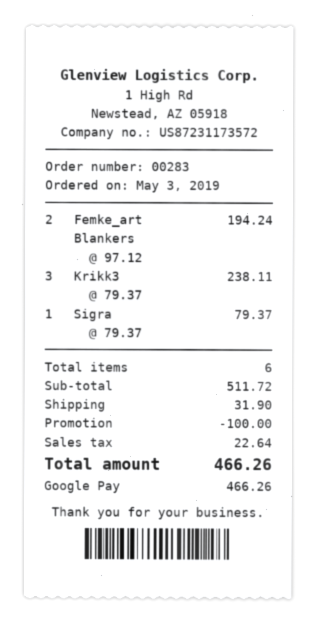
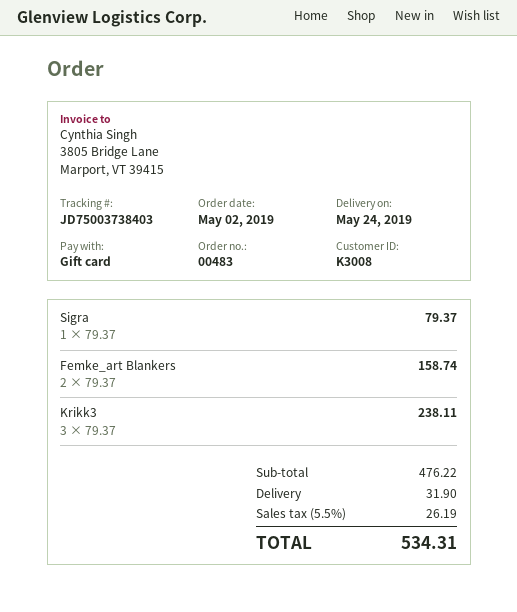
order number: 00283 -> 00483
order date: 2019-05-03 -> 2019-05-02
payment method: Google Pay -> gift card
Femke_art Blankers: 2 x 97.12 = 194.24 -> 2 x 79.37 = 158.74
subtotal: 511.72 -> 476.22
discount: 100.00 -> none
tax: 22.64 -> 26.19
total: 466.26 -> 534.31

